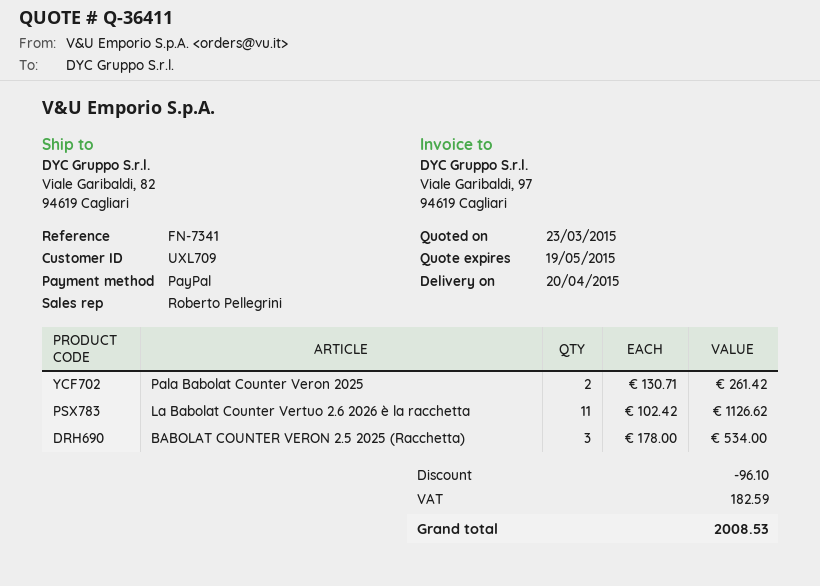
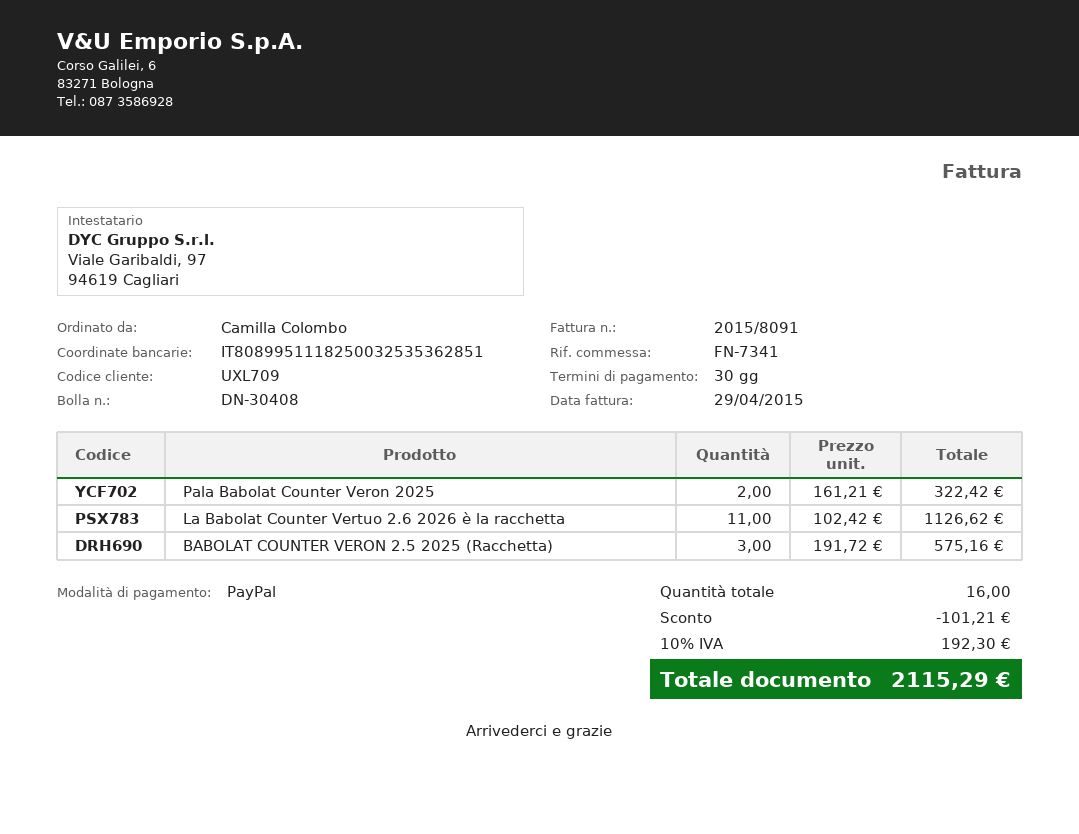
Pala Babolat Counter Veron 2025: 2 x 130.71 = 261.42 -> 2 x 161.21 = 322.42
BABOLAT COUNTER VERON 2.5 2025 (Racchetta): 3 x 178.00 = 534.00 -> 3 x 191.72 = 575.16
discount: 96.10 -> 101.21
tax: 182.59 -> 192.30
total: 2008.53 -> 2115.29

